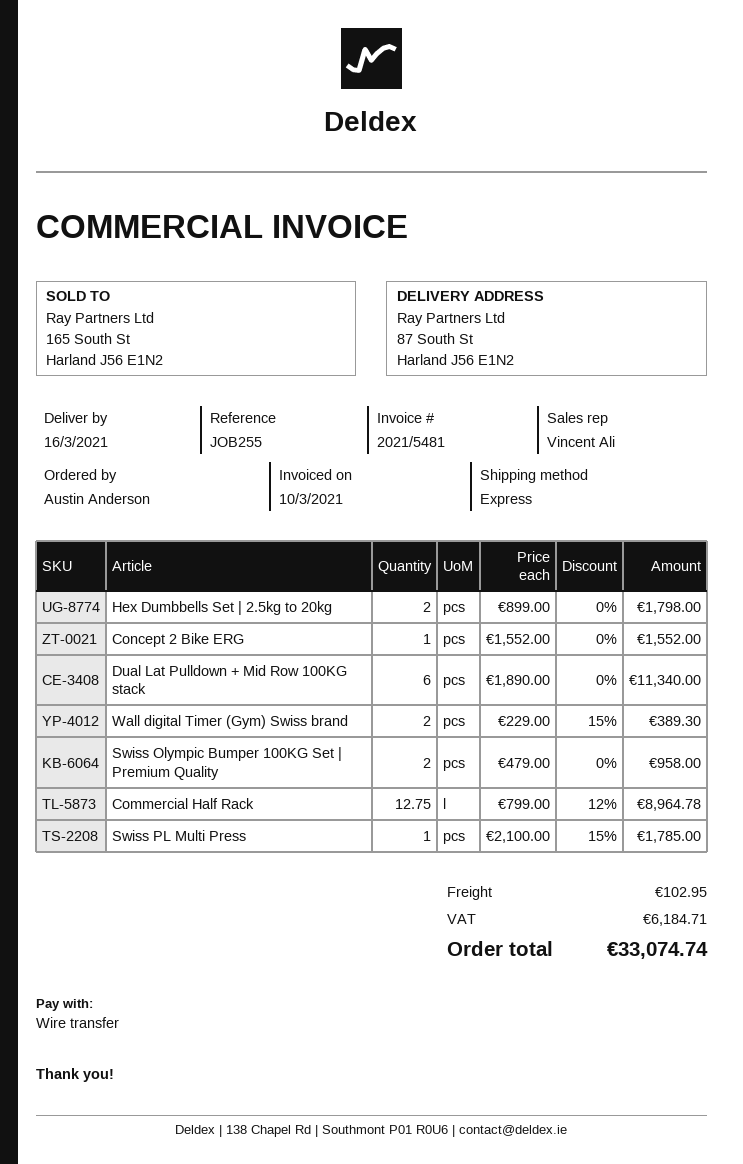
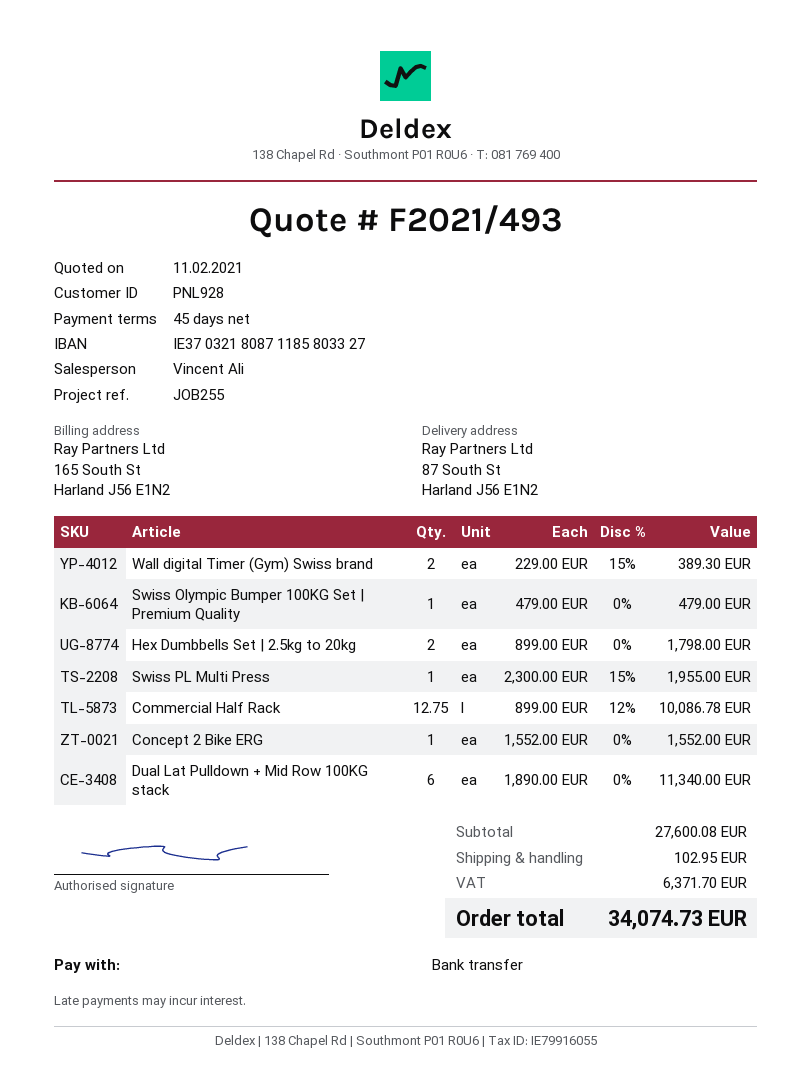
Swiss Olympic Bumper 100KG Set | Premium Quality: 2 x 479.00 = 958.00 -> 1 x 479.00 = 479.00
Commercial Half Rack: 12.75 x 799.00 - 12% = 8964.78 -> 12.75 x 899.00 - 12% = 10086.78
Swiss PL Multi Press: 1 x 2100.00 - 15% = 1785.00 -> 1 x 2300.00 - 15% = 1955.00
tax: 6184.71 -> 6371.70
total: 33074.74 -> 34074.73

